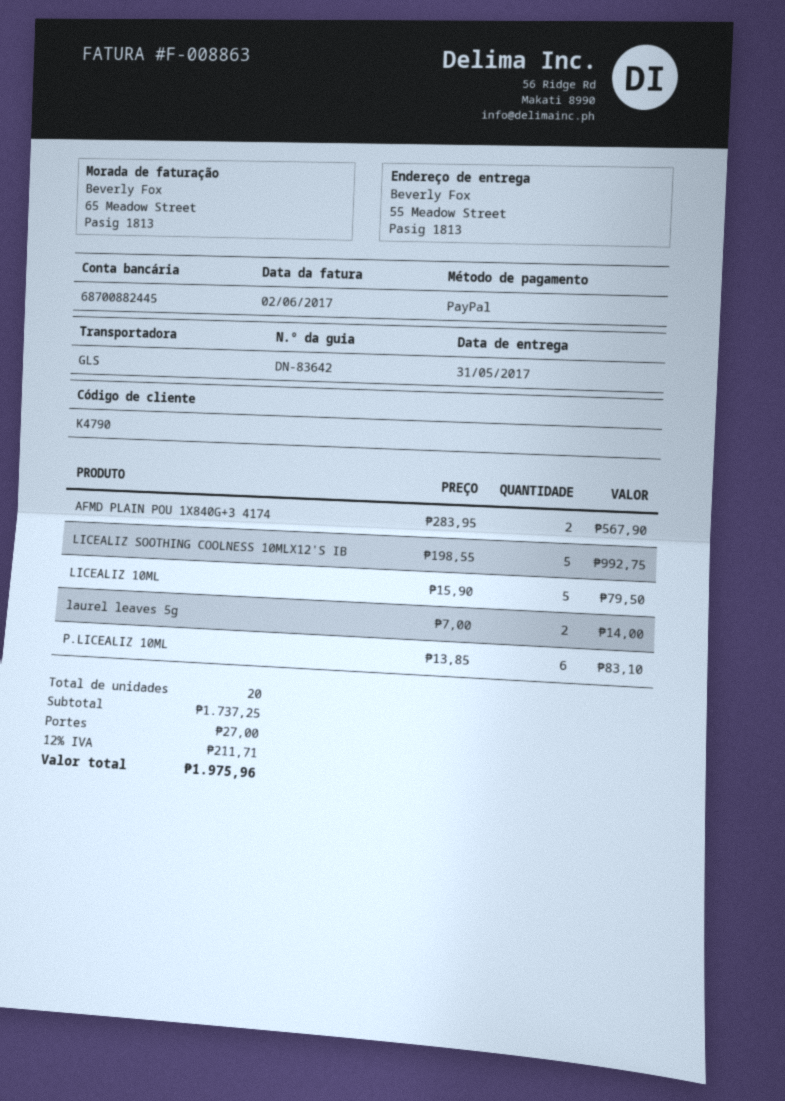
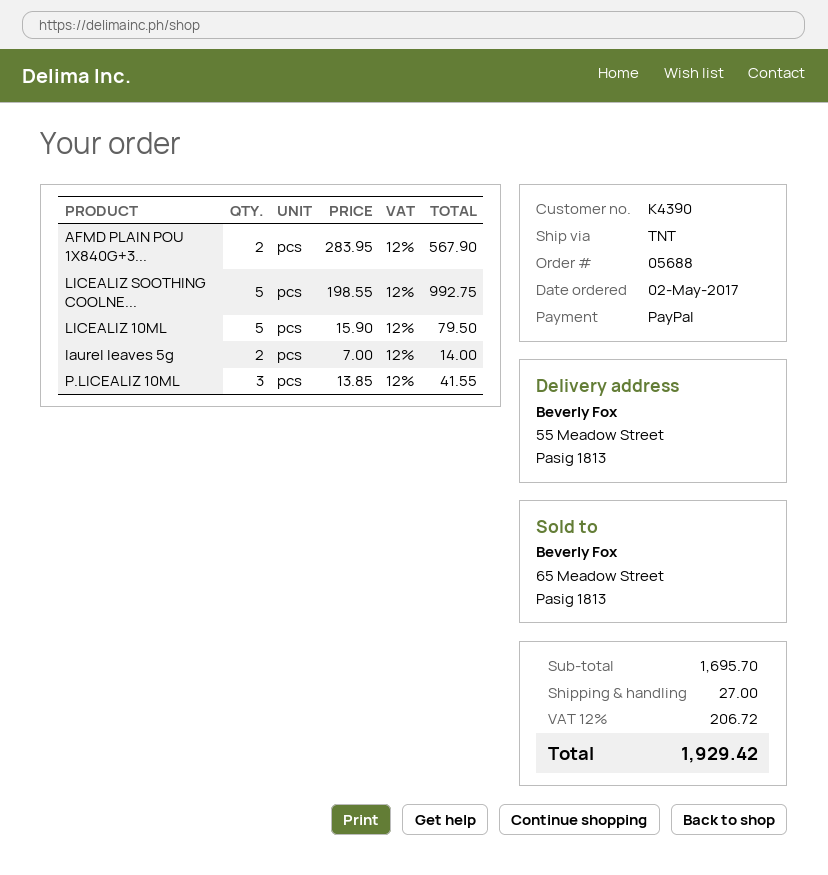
customer number: K4790 -> K4390
shipping method: GLS -> TNT
P.LICEALIZ 10ML: 6 x 13.85 = 83.10 -> 3 x 13.85 = 41.55
subtotal: 1737.25 -> 1695.70
tax: 12% = 211.71 -> 12% = 206.72
total: 1975.96 -> 1929.42

